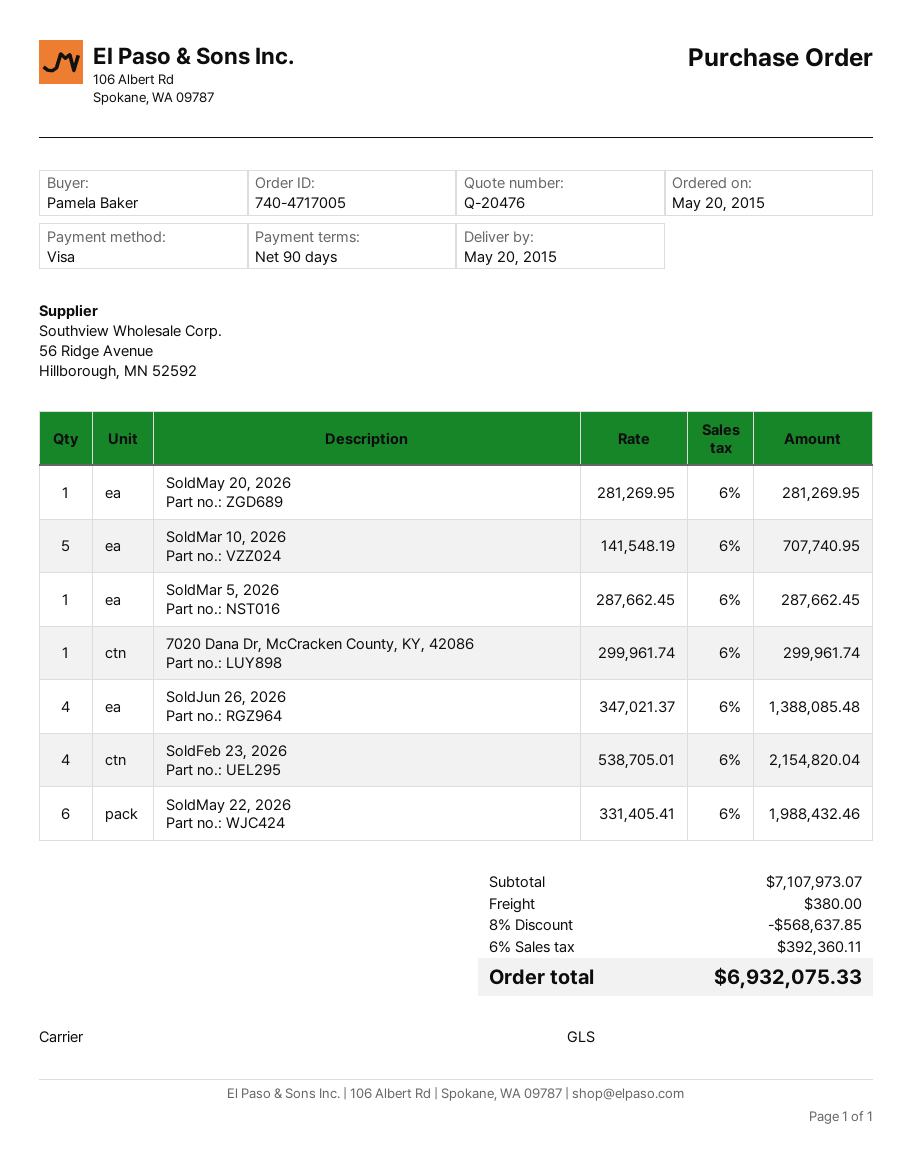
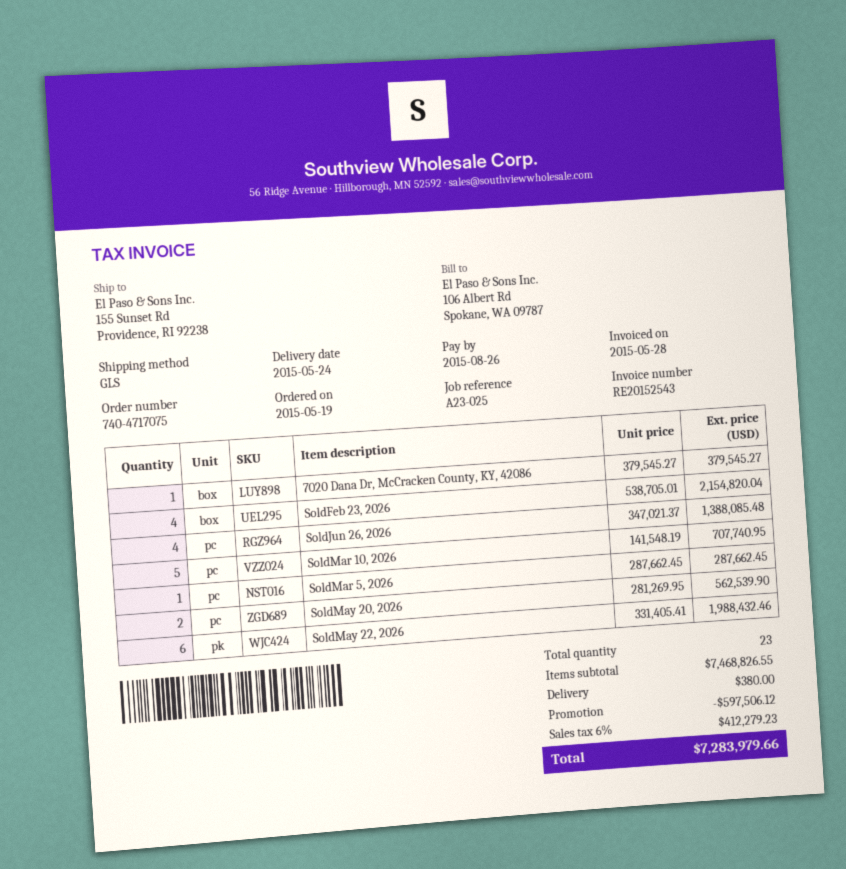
order number: 740-4717005 -> 740-4717075
order date: 2015-05-20 -> 2015-05-19
delivery date: 2015-05-20 -> 2015-05-24
SoldMay 20, 2026: 1 x 281269.95 = 281269.95 -> 2 x 281269.95 = 562539.90
7020 Dana Dr, McCracken County, KY, 42086: 1 x 299961.74 = 299961.74 -> 1 x 379545.27 = 379545.27
subtotal: 7107973.07 -> 7468826.55
discount: 568637.85 -> 597506.12
tax: 6% = 392360.11 -> 6% = 412279.23
total: 6932075.33 -> 7283979.66

